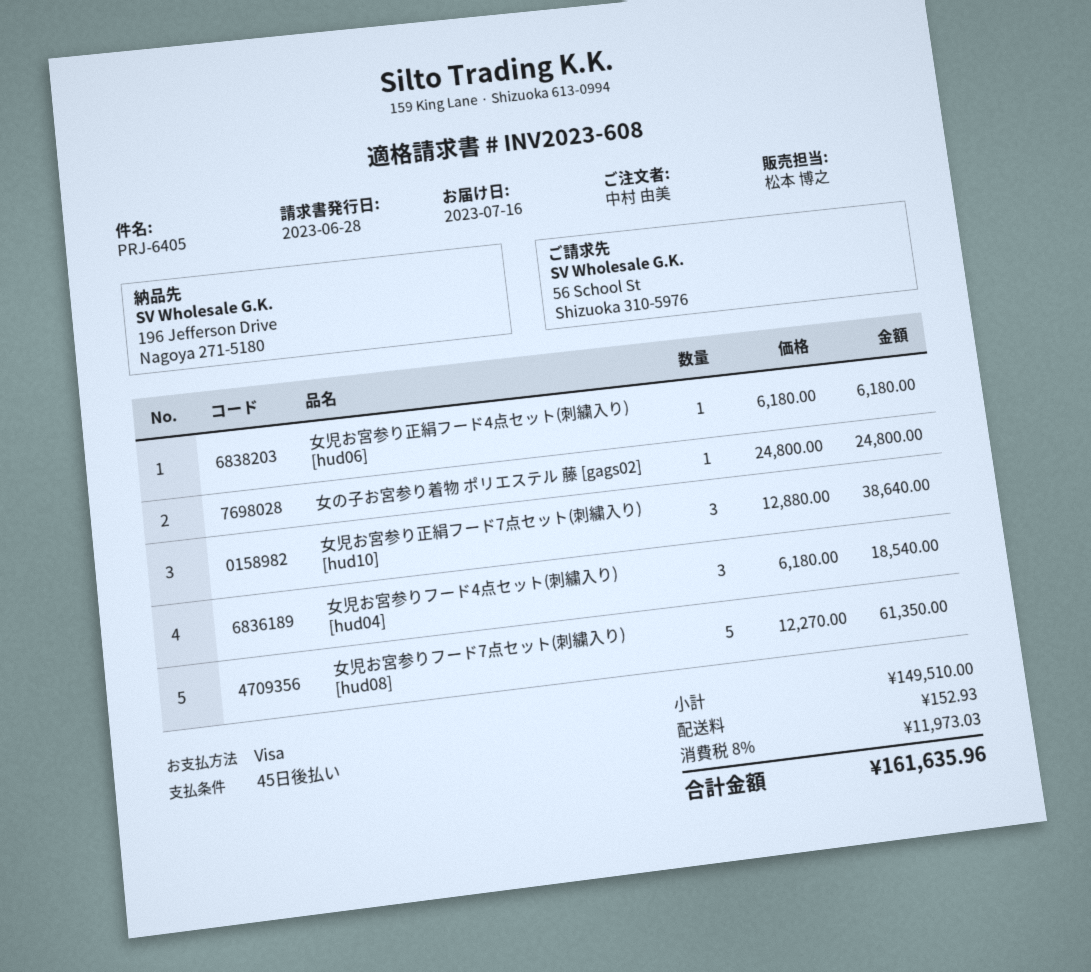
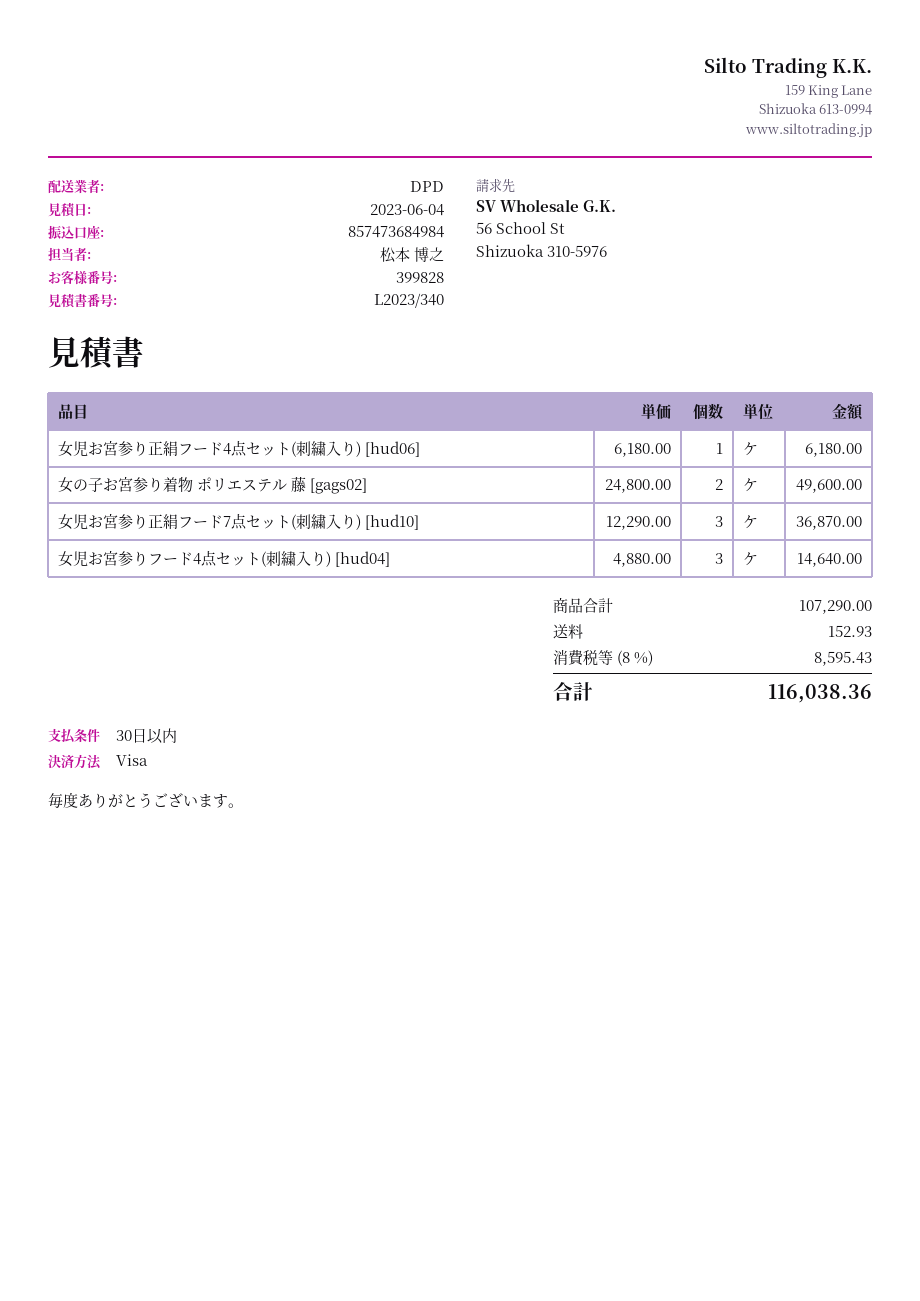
payment terms: 45 days -> 30 days
女の子お宮参り着物 ポリエステル 藤 [gags02]: 1 x 24800.00 = 24800.00 -> 2 x 24800.00 = 49600.00
女児お宮参り正絹フード7点セット(刺繍入り) [hud10]: 3 x 12880.00 = 38640.00 -> 3 x 12290.00 = 36870.00
女児お宮参りフード4点セット(刺繍入り) [hud04]: 3 x 6180.00 = 18540.00 -> 3 x 4880.00 = 14640.00
女児お宮参りフード7点セット(刺繍入り) [hud08]: 5 x 12270.00 = 61350.00 -> none
subtotal: 149510.00 -> 107290.00
tax: 8% = 11973.03 -> 8% = 8595.43
total: 161635.96 -> 116038.36

